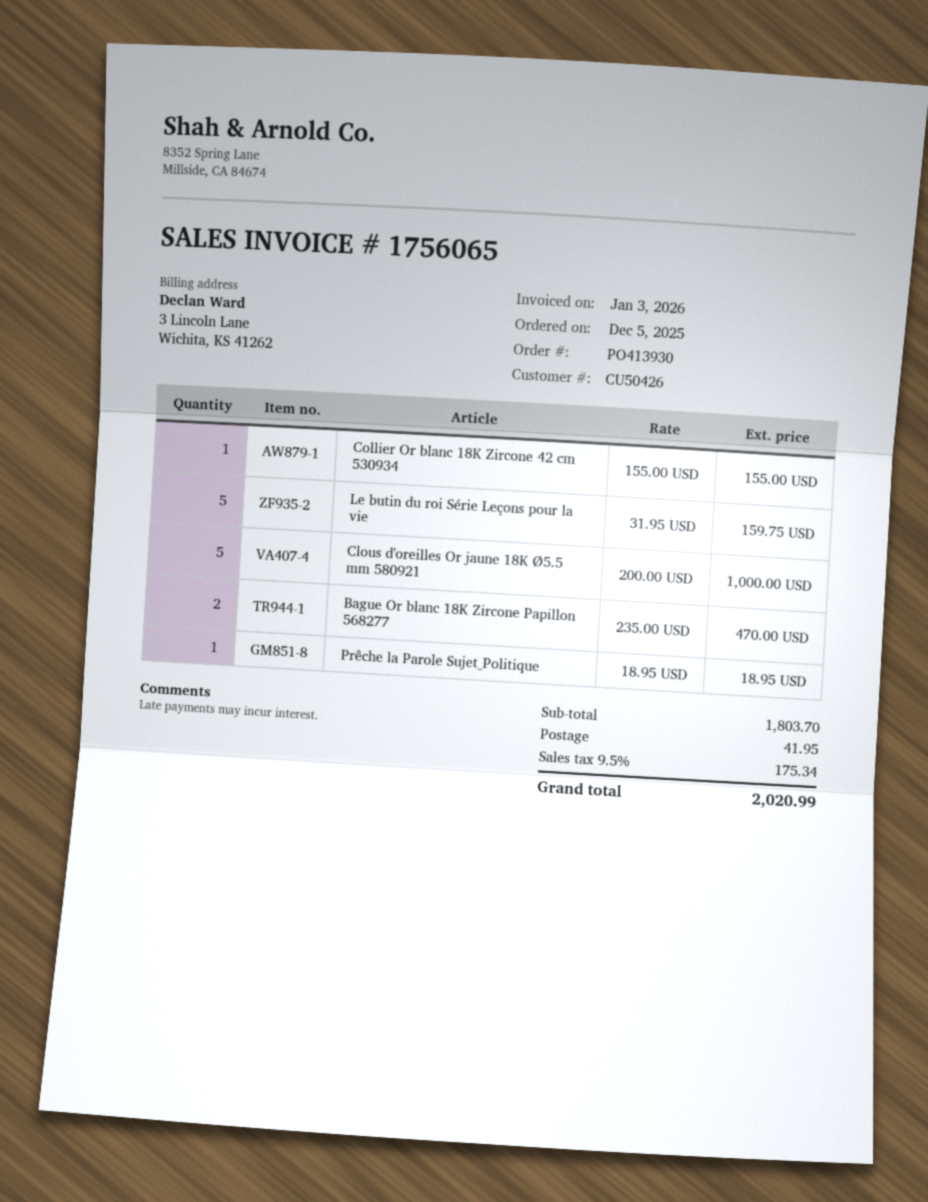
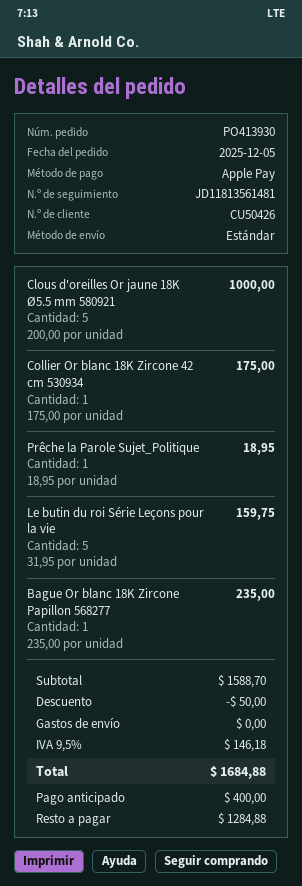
Collier Or blanc 18K Zircone 42 cm 530934: 1 x 155.00 = 155.00 -> 1 x 175.00 = 175.00
Bague Or blanc 18K Zircone Papillon 568277: 2 x 235.00 = 470.00 -> 1 x 235.00 = 235.00
subtotal: 1803.70 -> 1588.70
discount: none -> 50.00
shipping: 41.95 -> 0.00
tax: 9.5% = 175.34 -> 9.5% = 146.18
total: 2020.99 -> 1684.88

